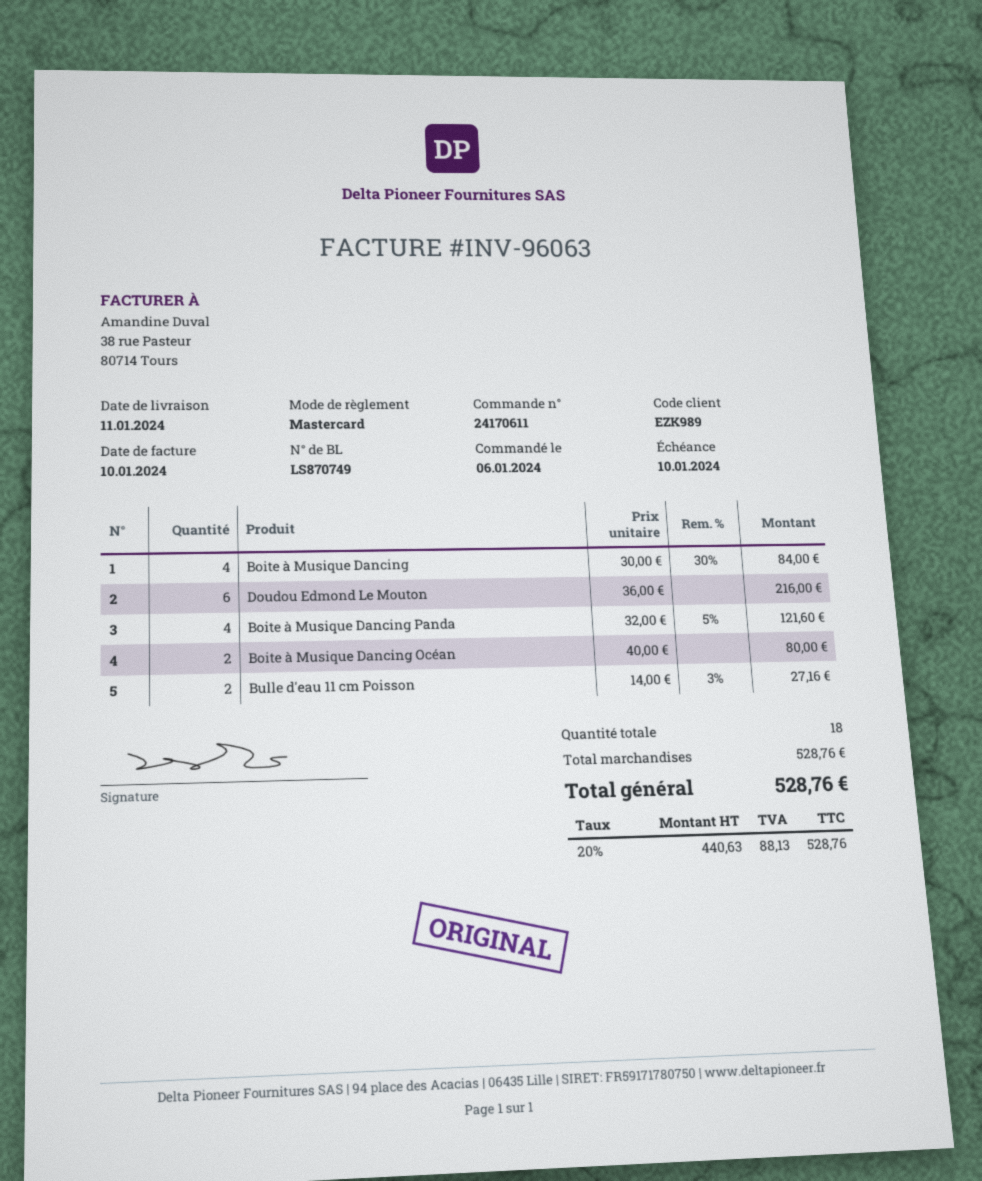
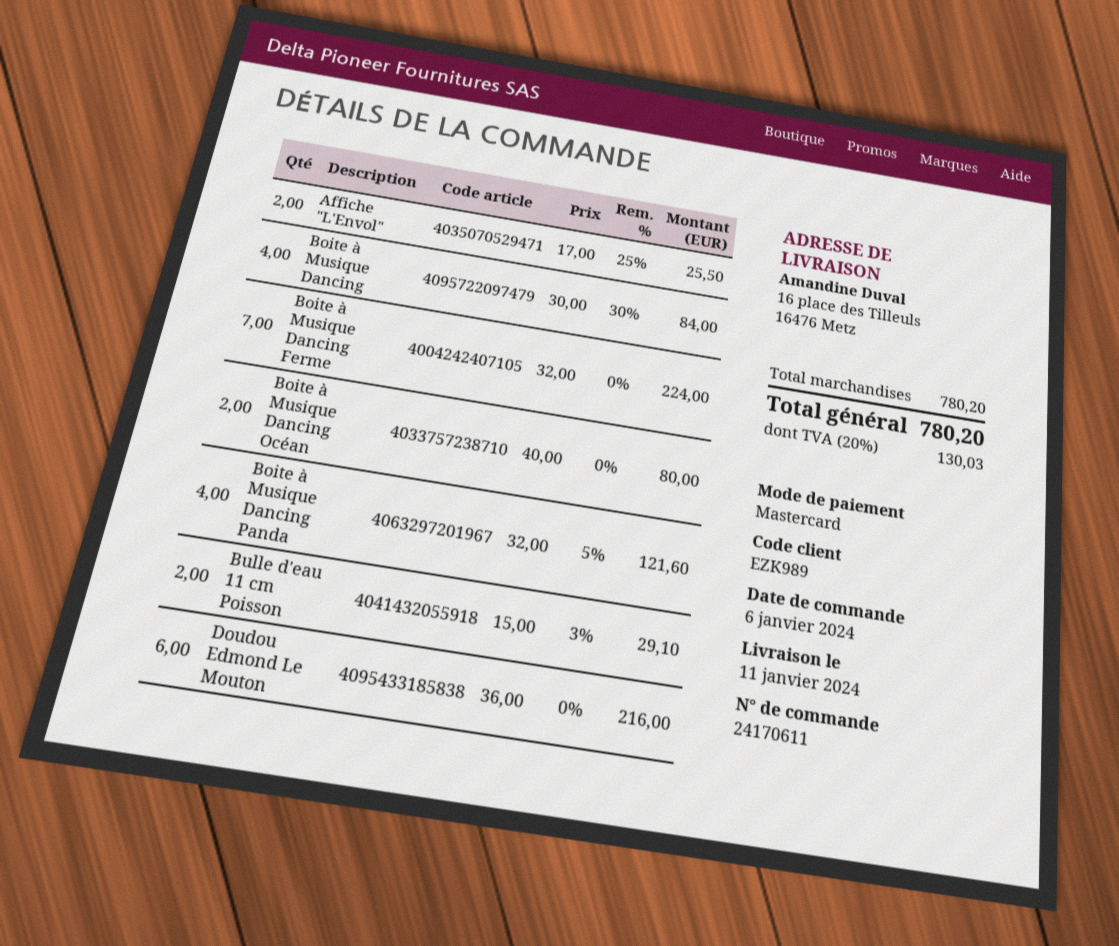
Bulle d'eau 11 cm Poisson: 2 x 14.00 - 3% = 27.16 -> 2 x 15.00 - 3% = 29.10
Affiche "L'Envol": none -> 2 x 17.00 - 25% = 25.50
Boite à Musique Dancing Ferme: none -> 7 x 32.00 = 224.00
subtotal: 528.76 -> 780.20
tax: 20% = 88.13 -> 20% = 130.03
total: 528.76 -> 780.20

